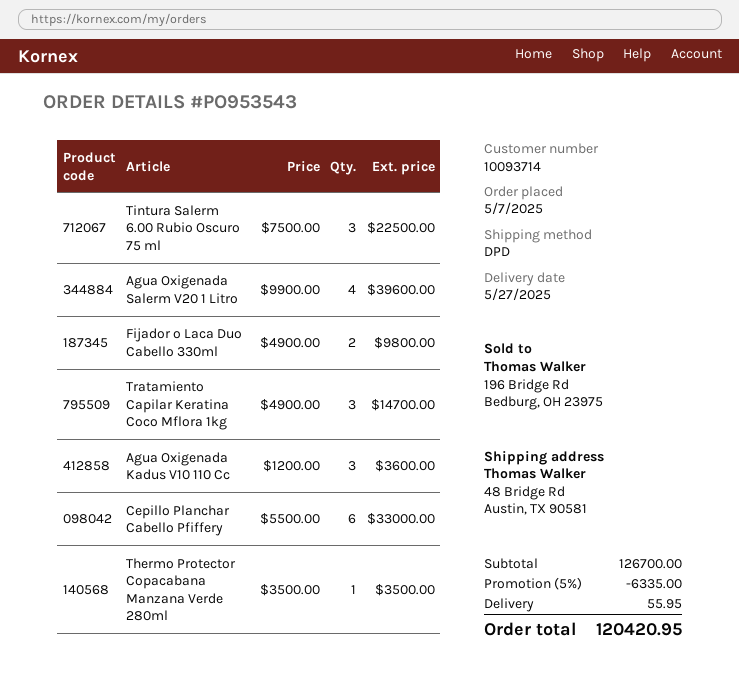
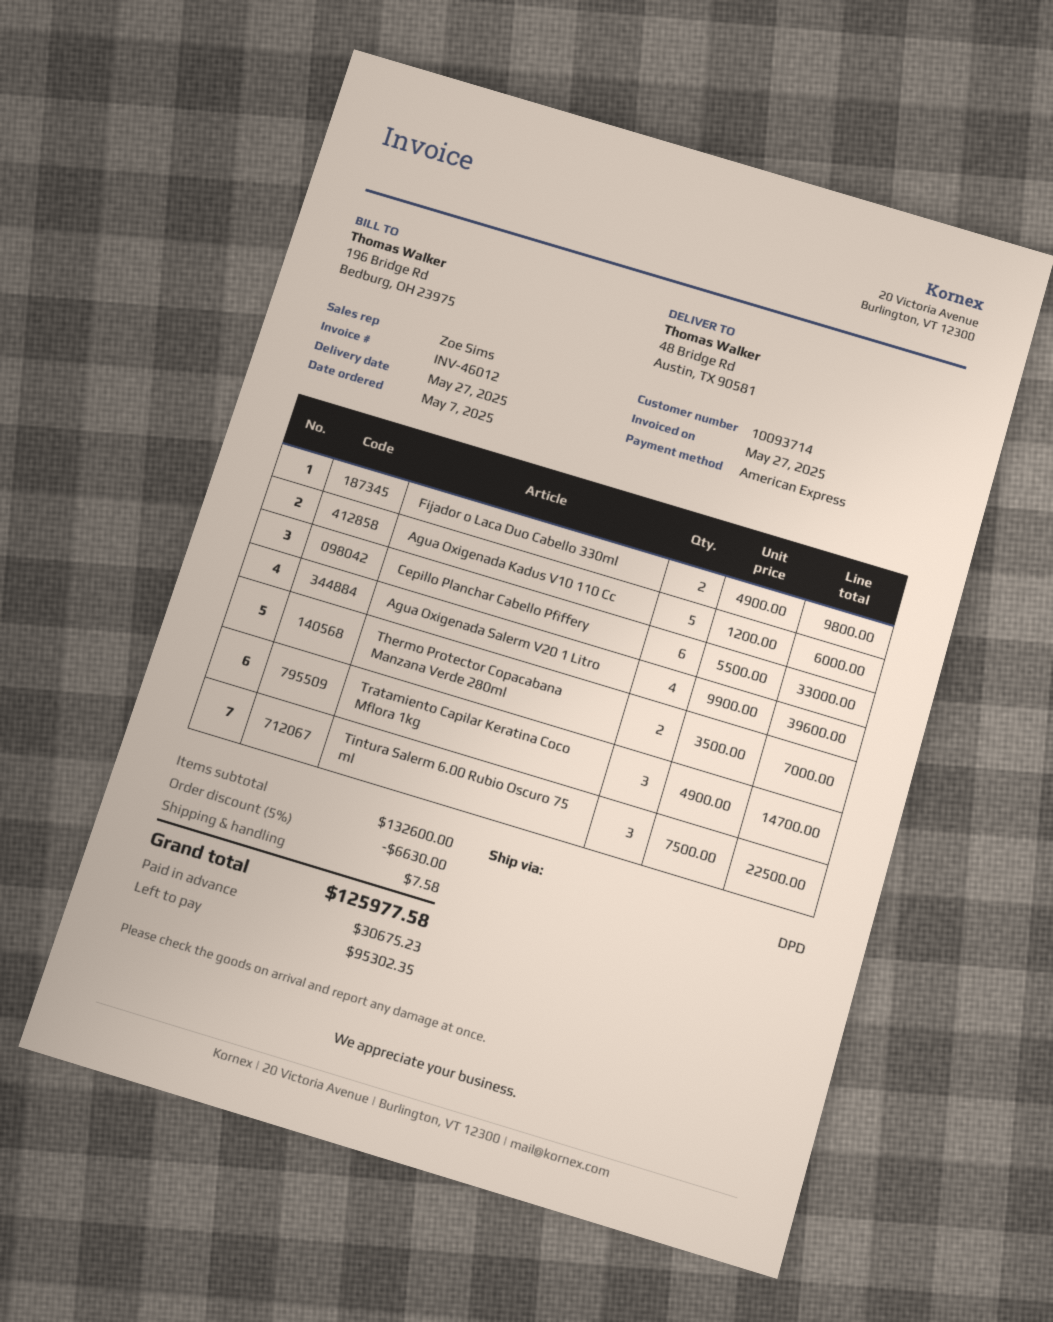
Agua Oxigenada Kadus V10 110 Cc: 3 x 1200.00 = 3600.00 -> 5 x 1200.00 = 6000.00
Thermo Protector Copacabana Manzana Verde 280ml: 1 x 3500.00 = 3500.00 -> 2 x 3500.00 = 7000.00
subtotal: 126700.00 -> 132600.00
discount: 5% = 6335.00 -> 5% = 6630.00
shipping: 55.95 -> 7.58
total: 120420.95 -> 125977.58

